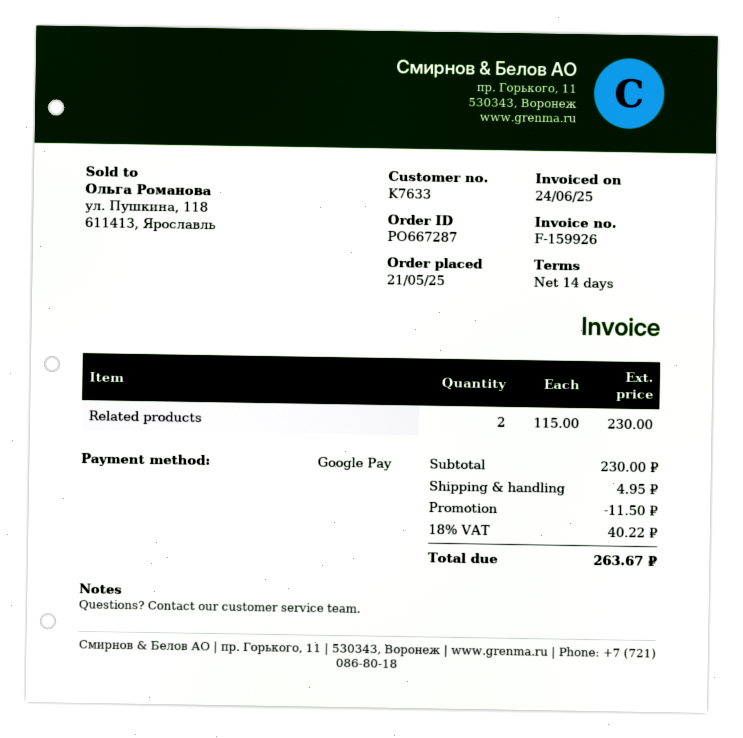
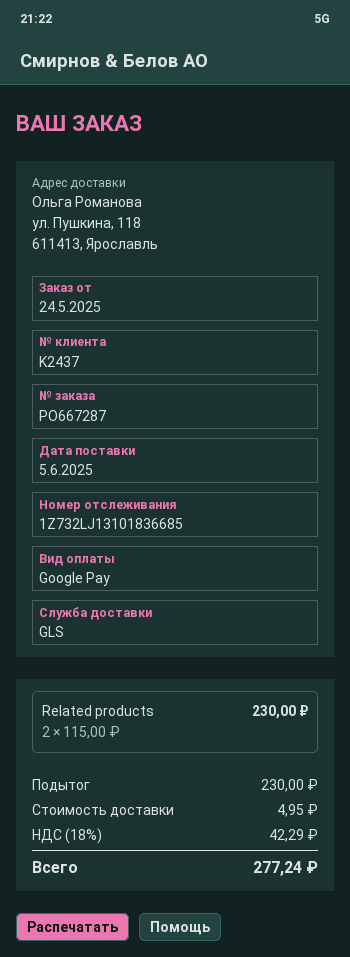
order date: 2025-05-21 -> 2025-05-24
customer number: K7633 -> K2437
discount: 11.50 -> none
tax: 18% = 40.22 -> 18% = 42.29
total: 263.67 -> 277.24

